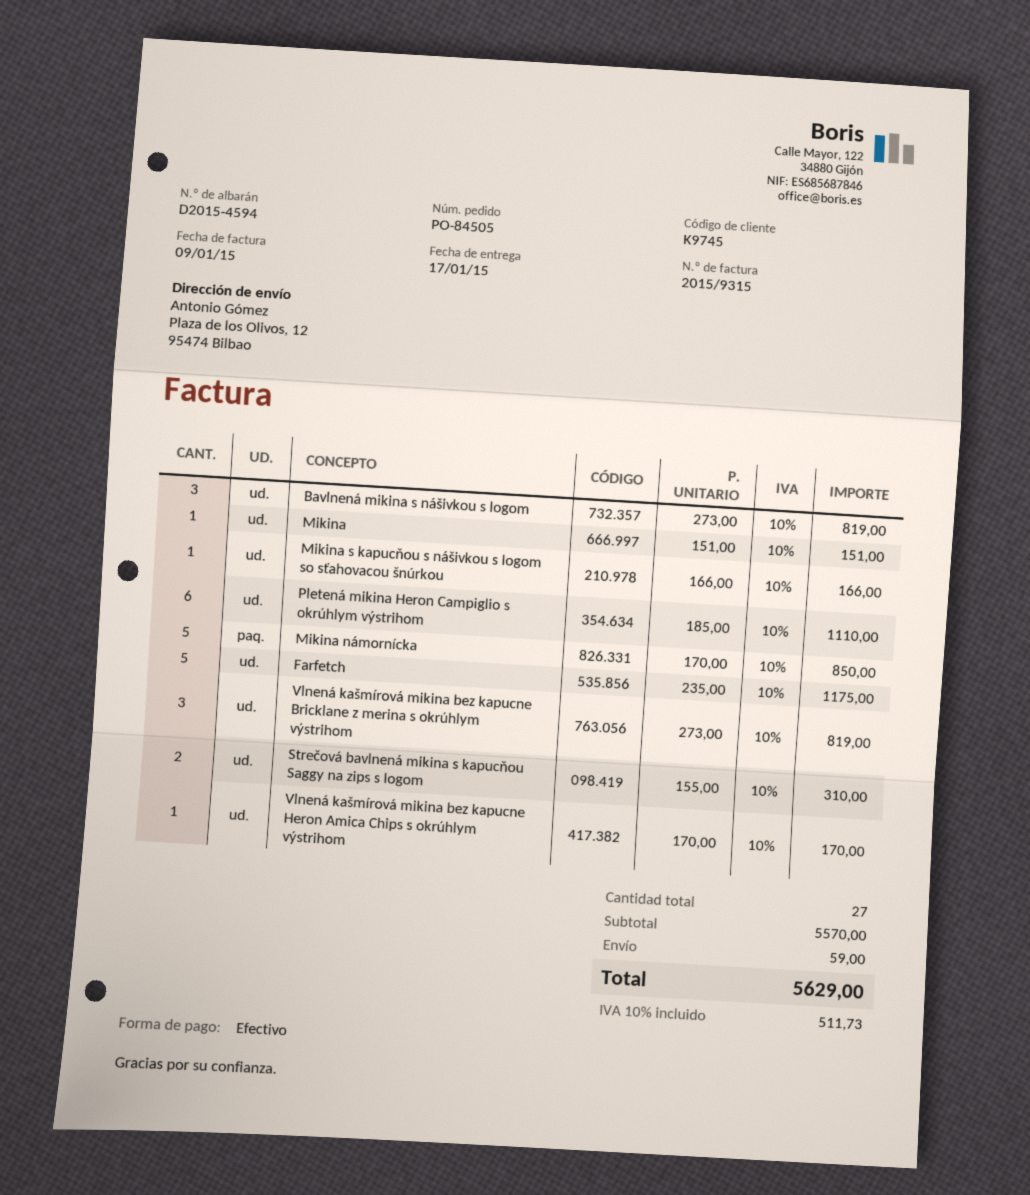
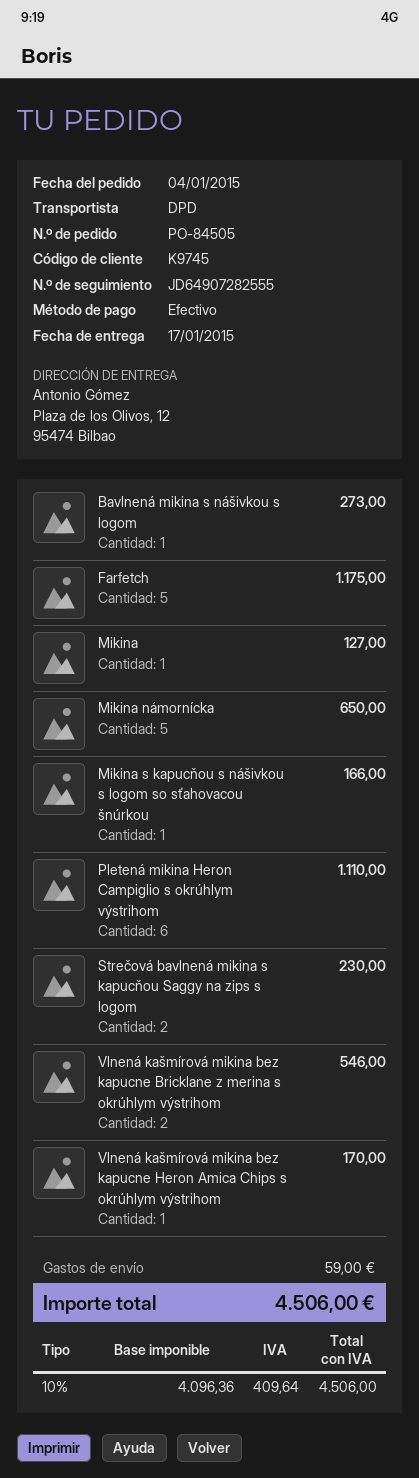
Bavlnená mikina s nášivkou s logom: 3 for 819.00 -> 1 for 273.00
Mikina: 1 for 151.00 -> 1 for 127.00
Mikina námornícka: 5 for 850.00 -> 5 for 650.00
Vlnená kašmírová mikina bez kapucne Bricklane z merina s okrúhlym výstrihom: 3 for 819.00 -> 2 for 546.00
Strečová bavlnená mikina s kapucňou Saggy na zips s logom: 2 for 310.00 -> 2 for 230.00
tax: 10% = 511.73 -> 10% = 409.64
total: 5629.00 -> 4506.00

